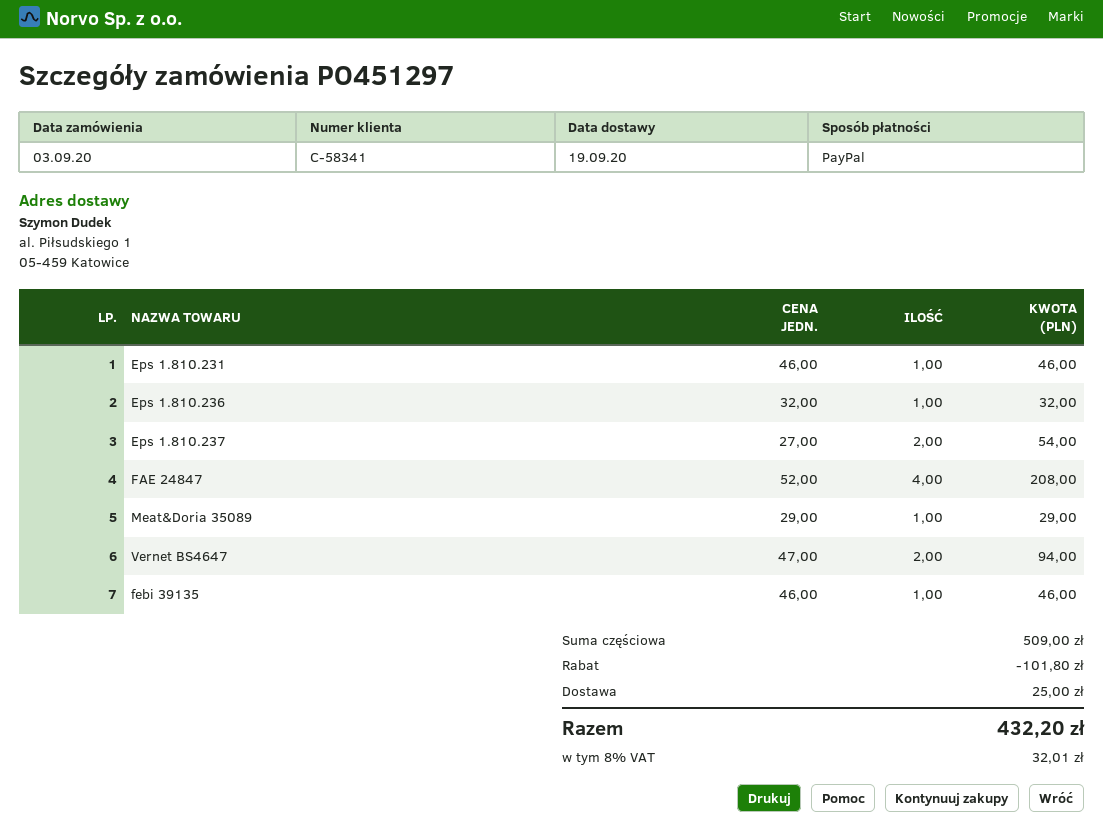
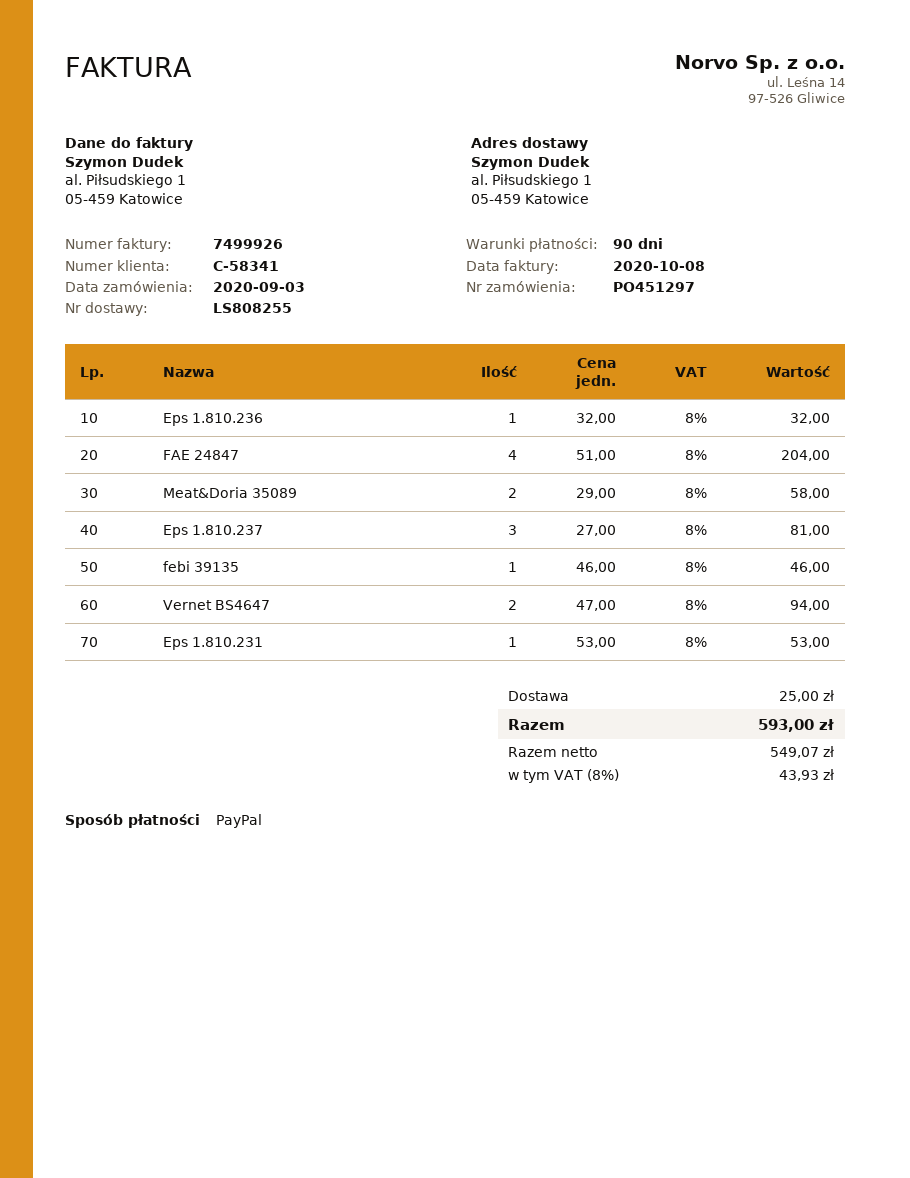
Eps 1.810.231: 1 x 46.00 = 46.00 -> 1 x 53.00 = 53.00
Eps 1.810.237: 2 x 27.00 = 54.00 -> 3 x 27.00 = 81.00
FAE 24847: 4 x 52.00 = 208.00 -> 4 x 51.00 = 204.00
Meat&Doria 35089: 1 x 29.00 = 29.00 -> 2 x 29.00 = 58.00
discount: 101.80 -> none
tax: 8% = 32.01 -> 8% = 43.93
total: 432.20 -> 593.00

